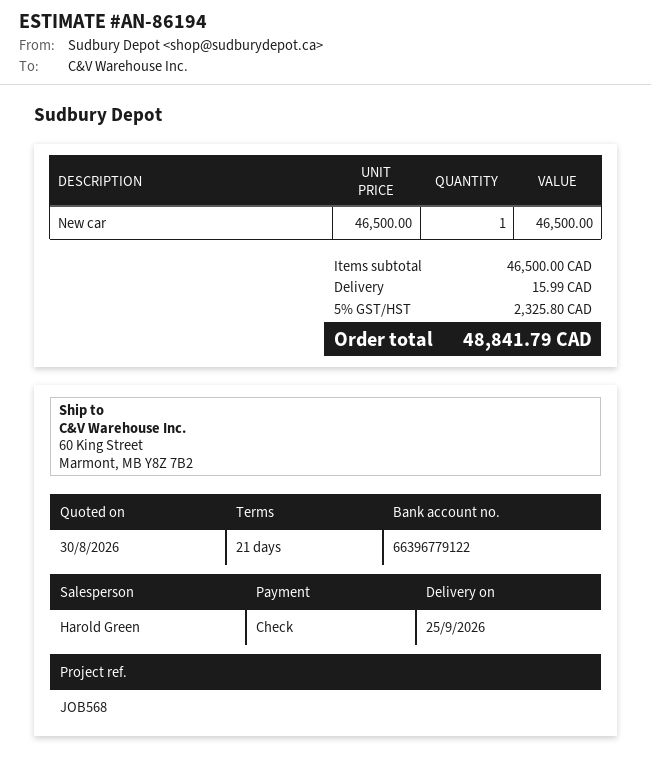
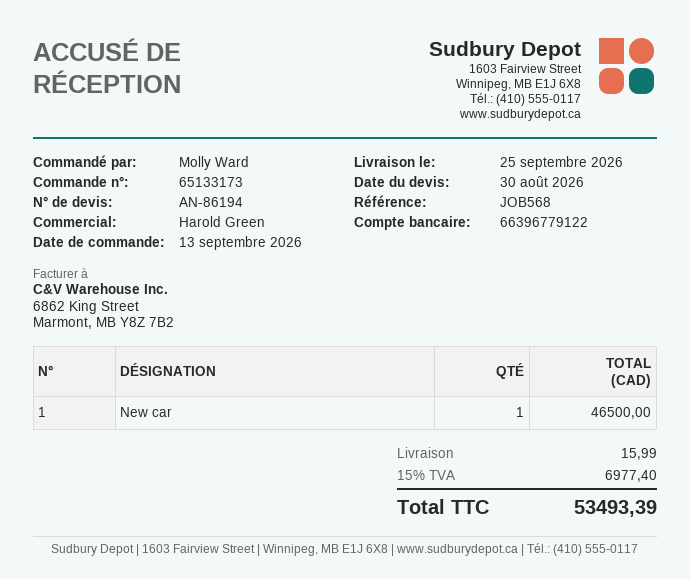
tax: 5% = 2325.80 -> 15% = 6977.40
total: 48841.79 -> 53493.39

